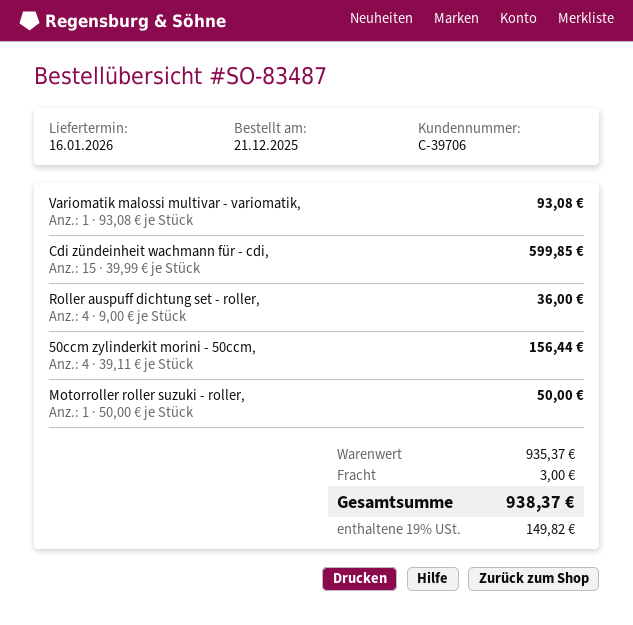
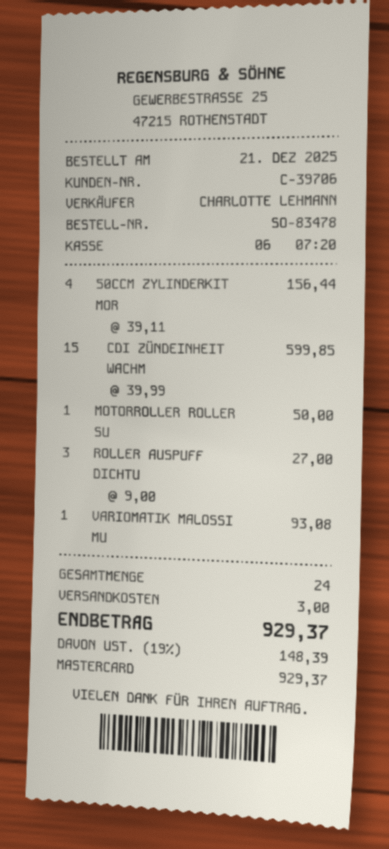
order number: SO-83487 -> SO-83478
Roller auspuff dichtung set - roller,: 4 x 9.00 = 36.00 -> 3 x 9.00 = 27.00
tax: 19% = 149.82 -> 19% = 148.39
total: 938.37 -> 929.37

